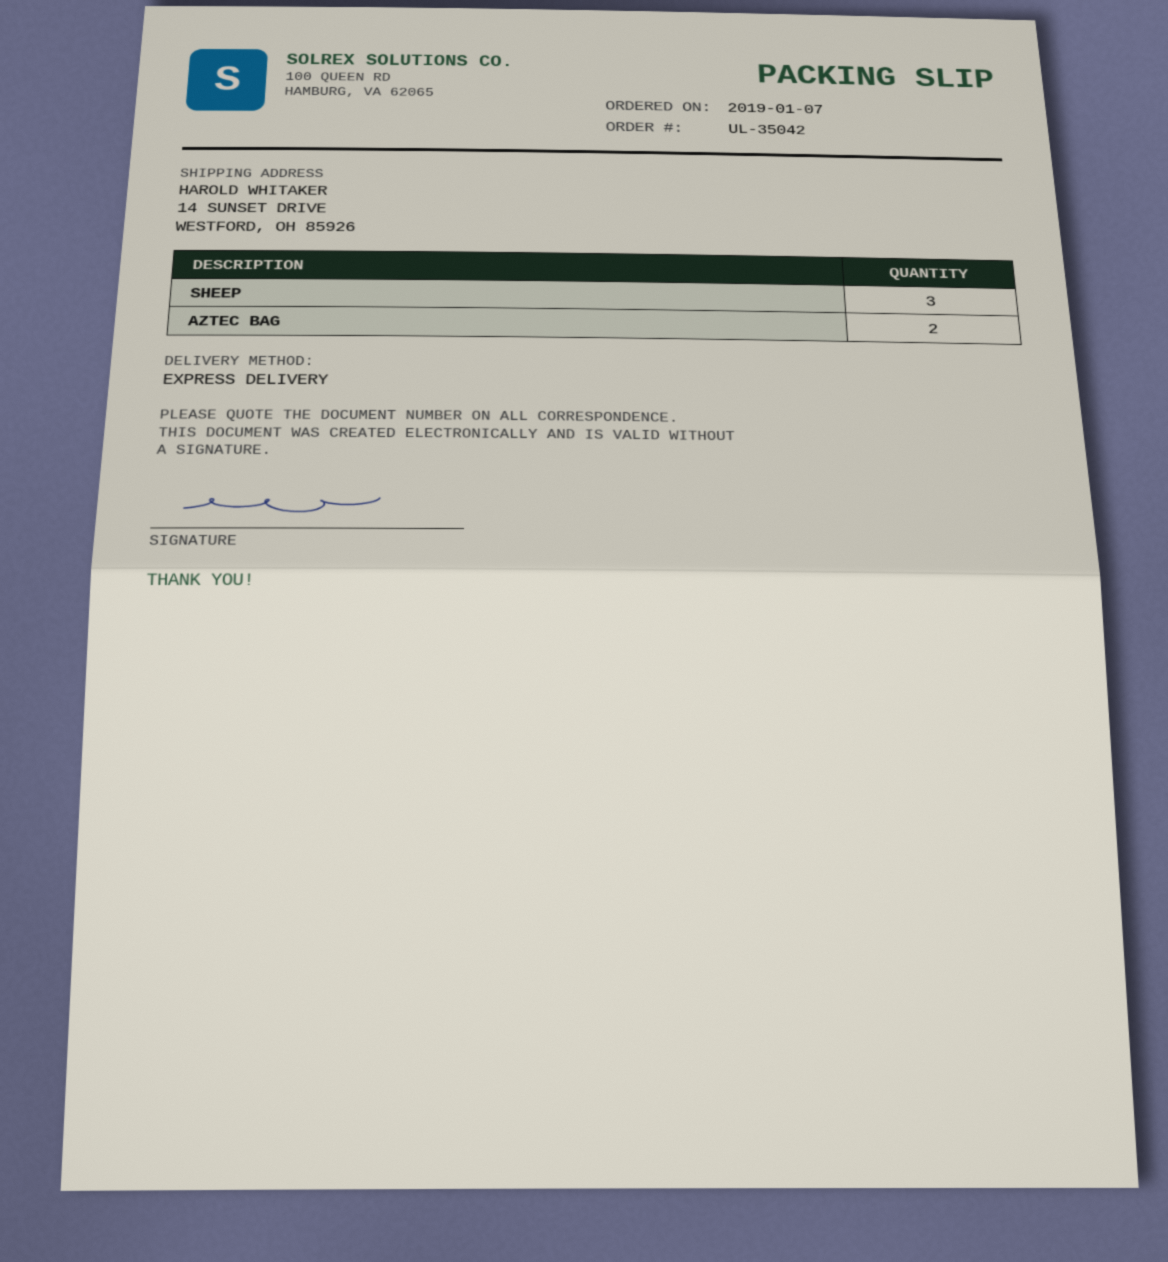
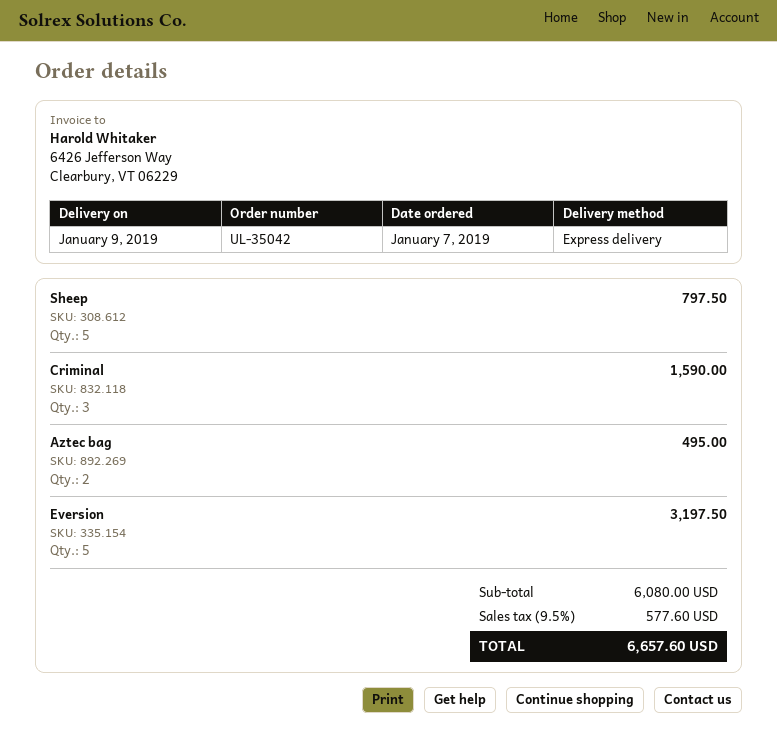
SHEEP: 3 -> 5
Criminal: none -> 3
Eversion: none -> 5

